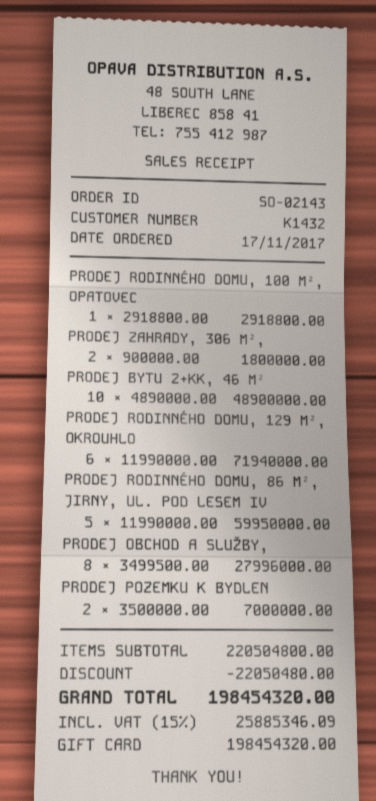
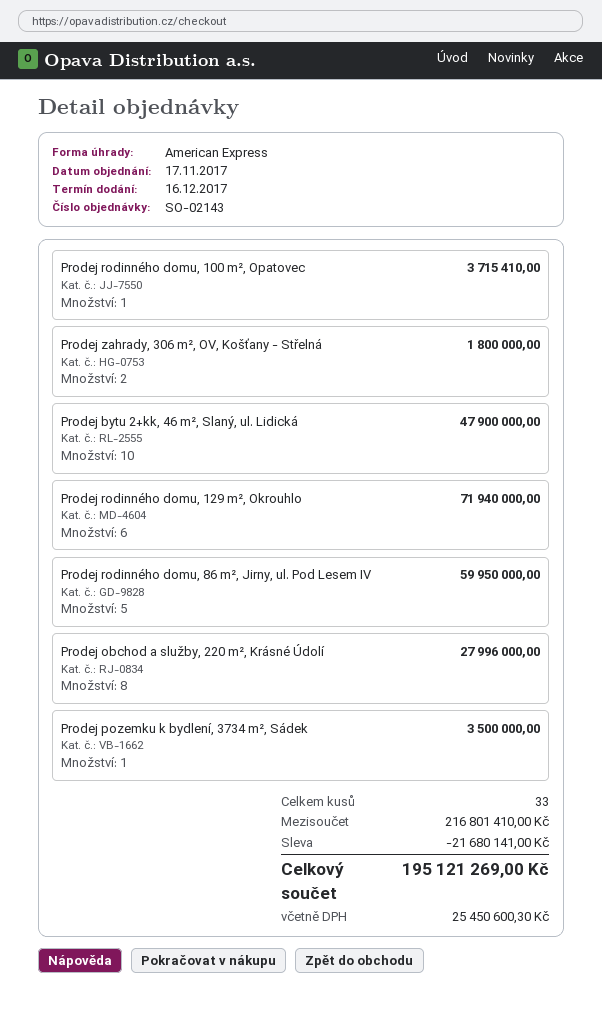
payment method: gift card -> American Express
PRODEJ RODINNÉHO DOMU, 100 M², OPATOVEC: 1 for 2918800.00 -> 1 for 3715410.00
PRODEJ BYTU 2+KK, 46 M²: 10 for 48900000.00 -> 10 for 47900000.00
PRODEJ POZEMKU K BYDLEN: 2 for 7000000.00 -> 1 for 3500000.00
subtotal: 220504800.00 -> 216801410.00
discount: 22050480.00 -> 21680141.00
tax: 25885346.09 -> 25450600.30
total: 198454320.00 -> 195121269.00

